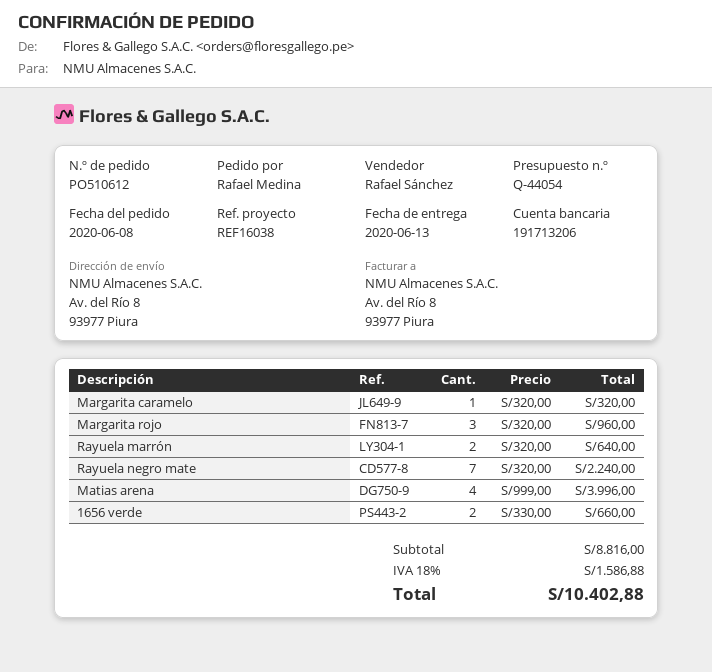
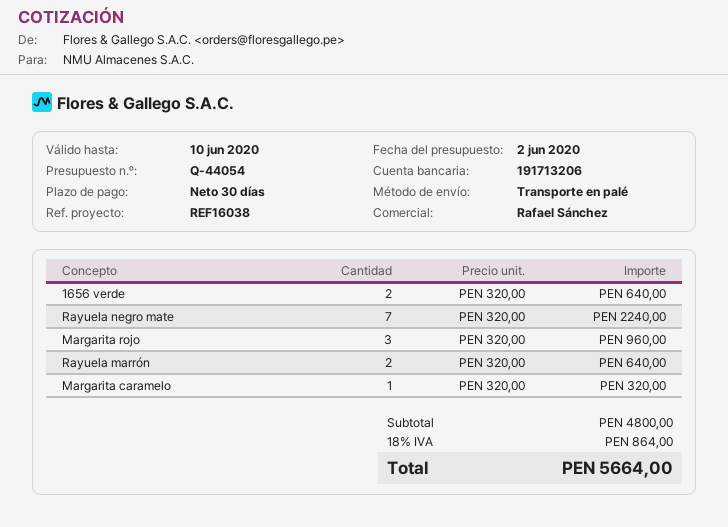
Matias arena: 4 x 999.00 = 3996.00 -> none
1656 verde: 2 x 330.00 = 660.00 -> 2 x 320.00 = 640.00
subtotal: 8816.00 -> 4800.00
tax: 18% = 1586.88 -> 18% = 864.00
total: 10402.88 -> 5664.00

